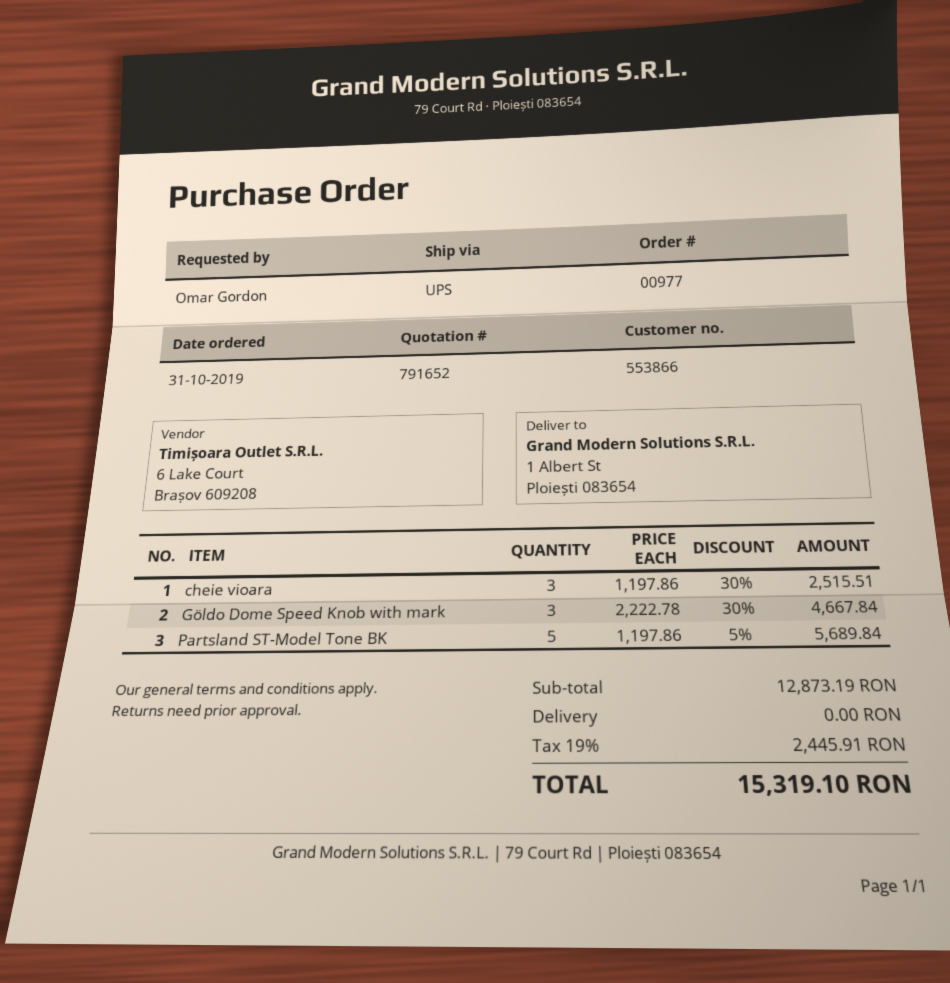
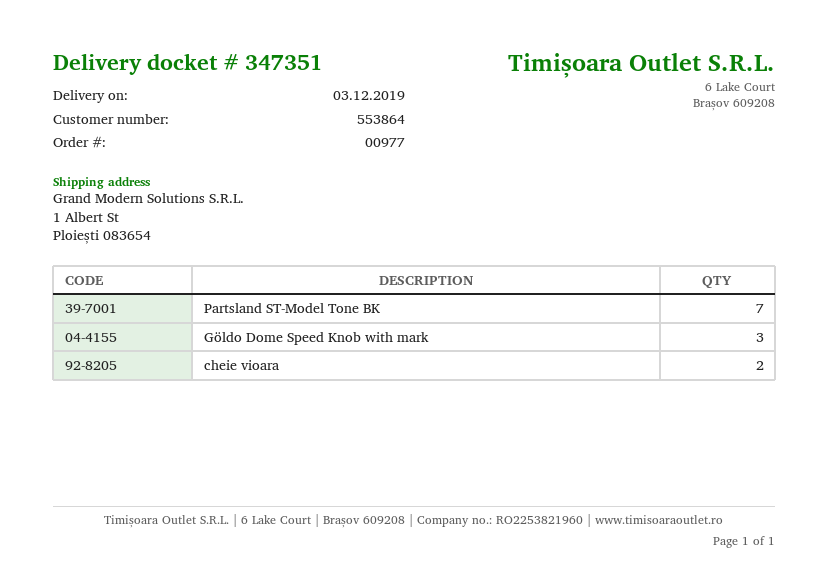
customer number: 553866 -> 553864
cheie vioara: 3 -> 2
Partsland ST-Model Tone BK: 5 -> 7

